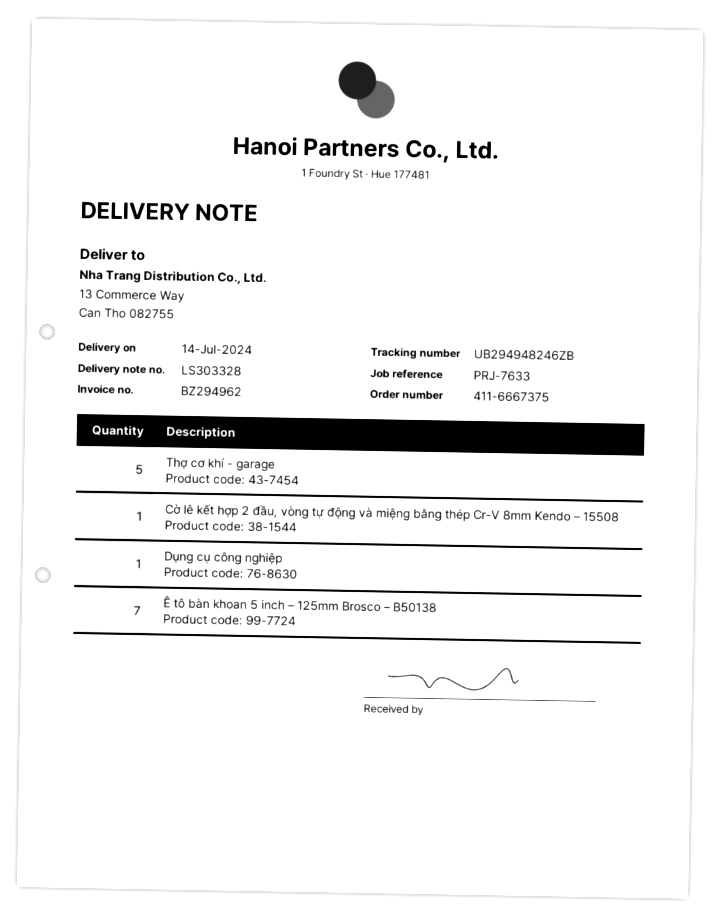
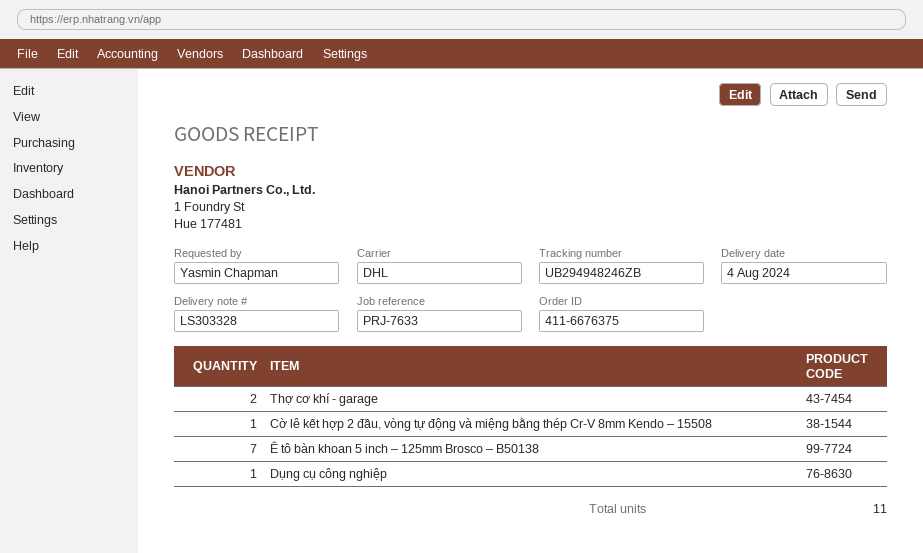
order number: 411-6667375 -> 411-6676375
delivery date: 2024-07-14 -> 2024-08-04
Thợ cơ khí - garage: 5 -> 2

